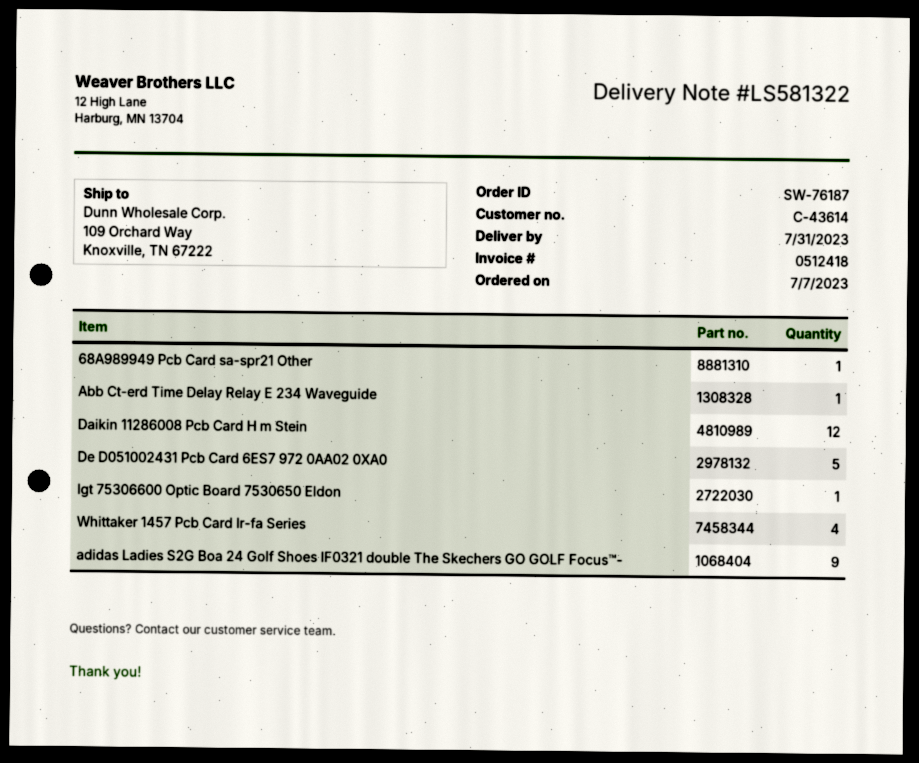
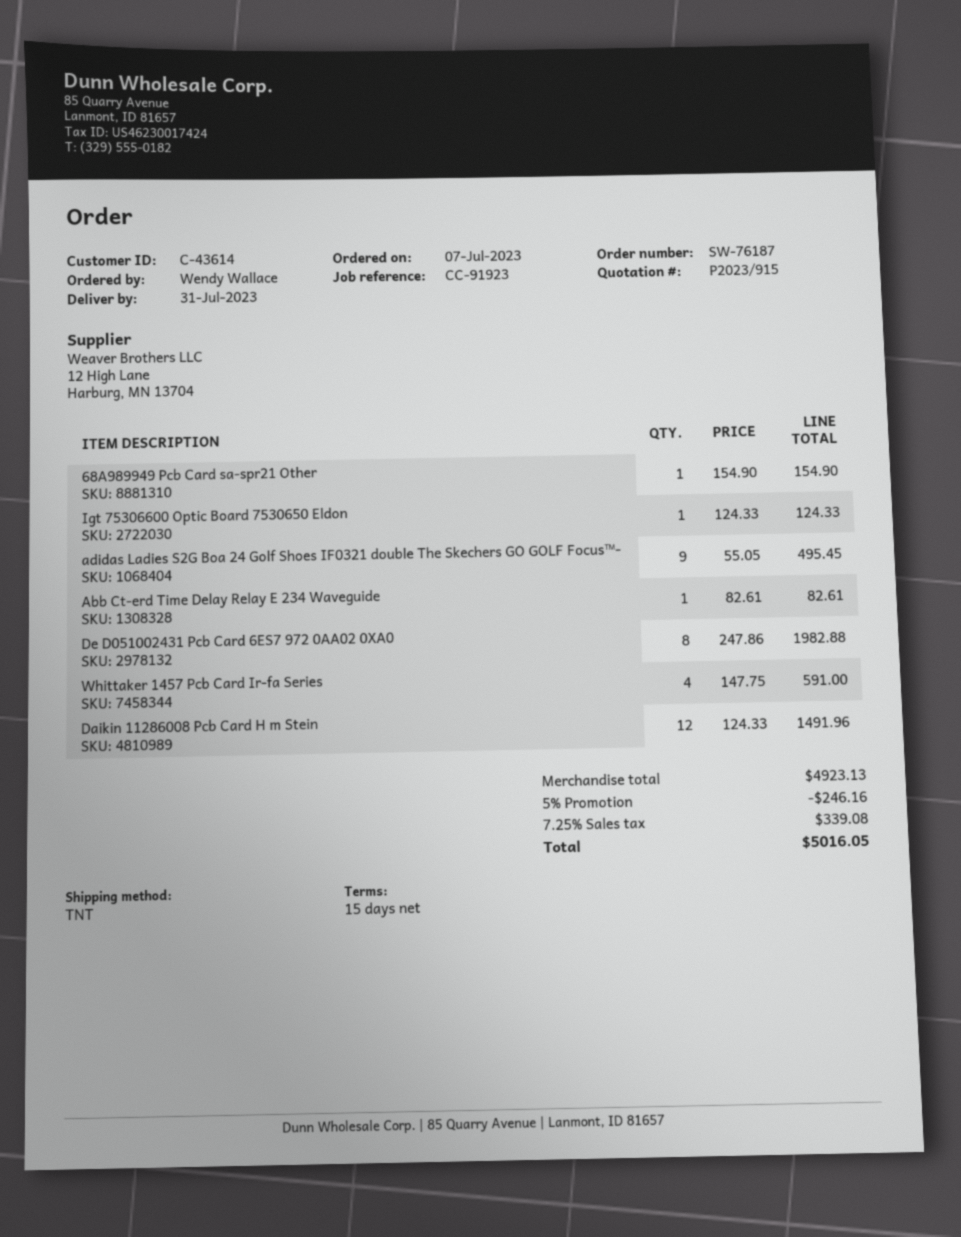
De D051002431 Pcb Card 6ES7 972 0AA02 0XA0: 5 -> 8

